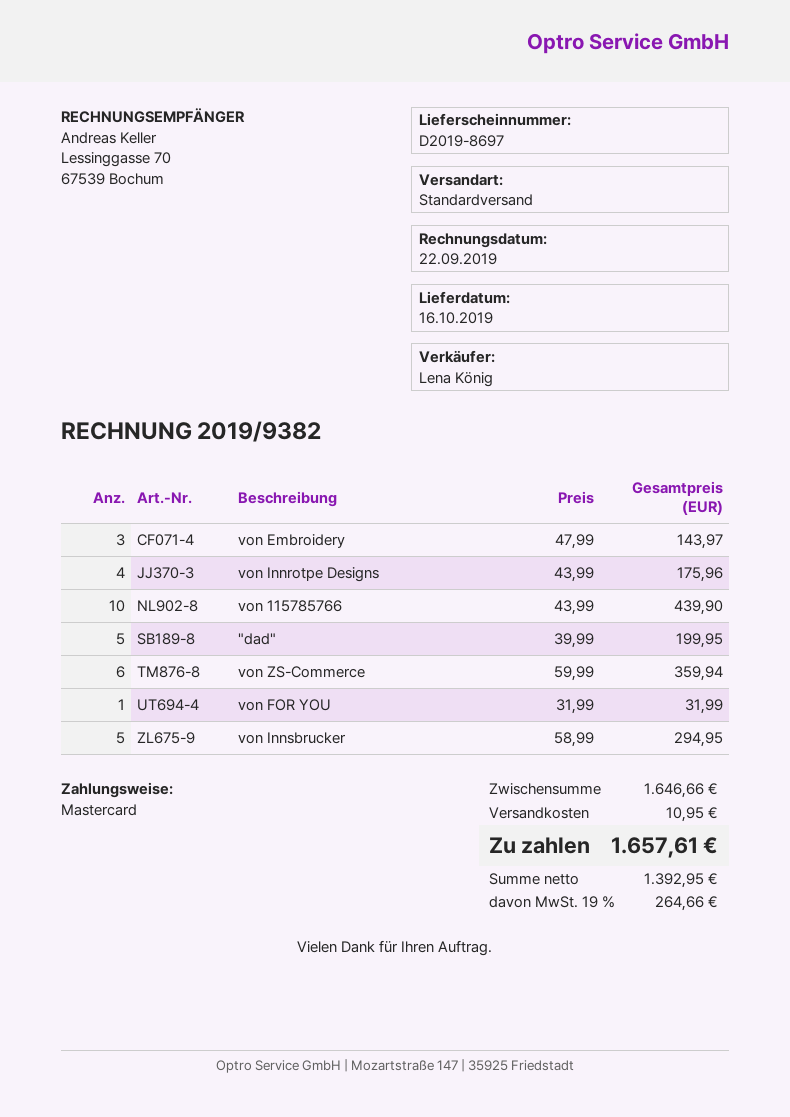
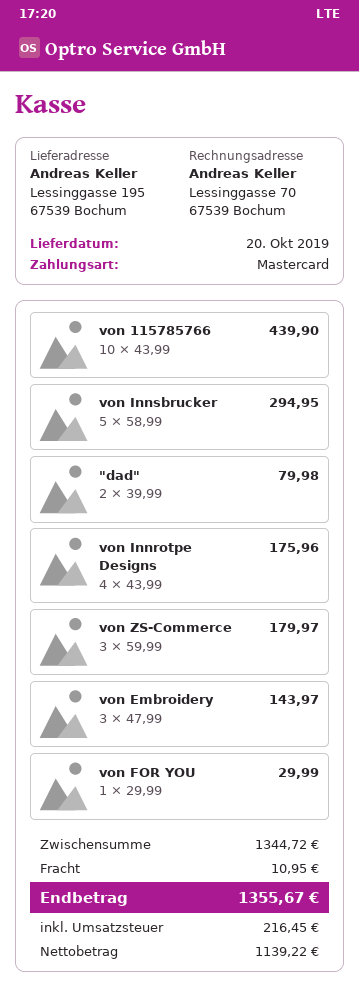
delivery date: 2019-10-16 -> 2019-10-20
"dad": 5 x 39.99 = 199.95 -> 2 x 39.99 = 79.98
von ZS-Commerce: 6 x 59.99 = 359.94 -> 3 x 59.99 = 179.97
von FOR YOU: 1 x 31.99 = 31.99 -> 1 x 29.99 = 29.99
subtotal: 1646.66 -> 1344.72
net: 1392.95 -> 1139.22
tax: 264.66 -> 216.45
total: 1657.61 -> 1355.67

